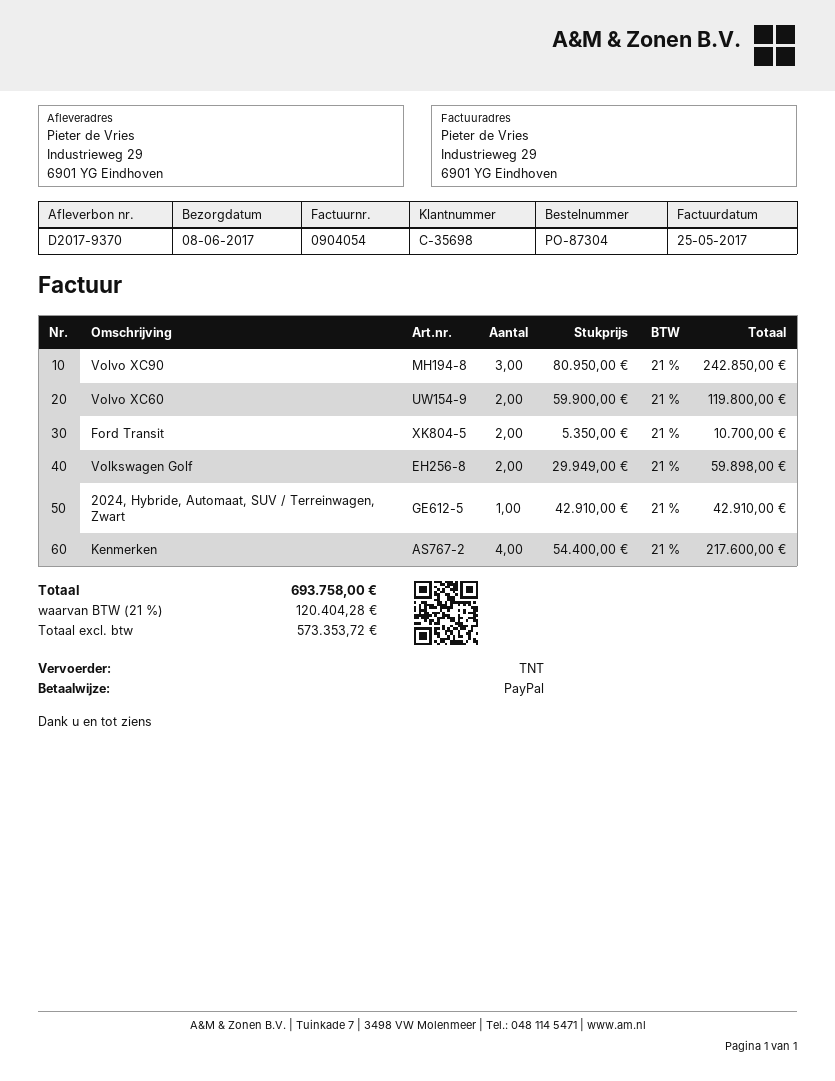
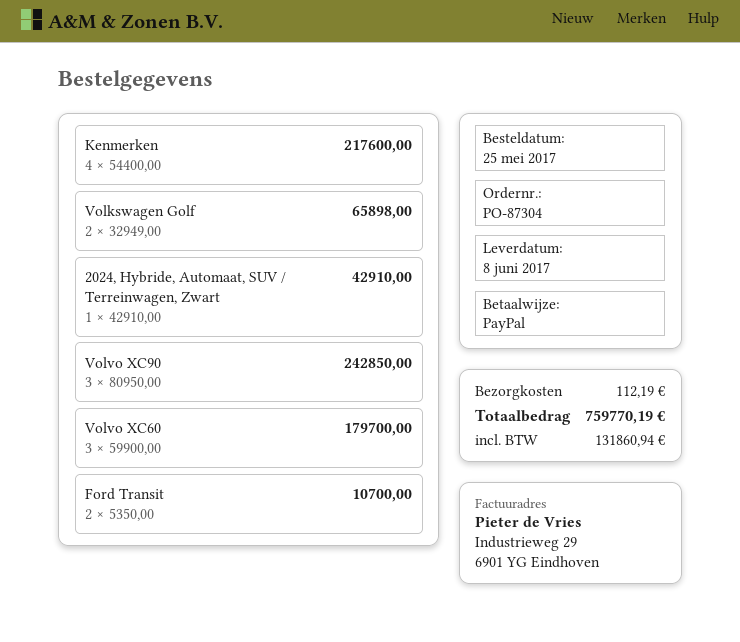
Volvo XC60: 2 x 59900.00 = 119800.00 -> 3 x 59900.00 = 179700.00
Volkswagen Golf: 2 x 29949.00 = 59898.00 -> 2 x 32949.00 = 65898.00
shipping: none -> 112.19
tax: 120404.28 -> 131860.94
total: 693758.00 -> 759770.19

